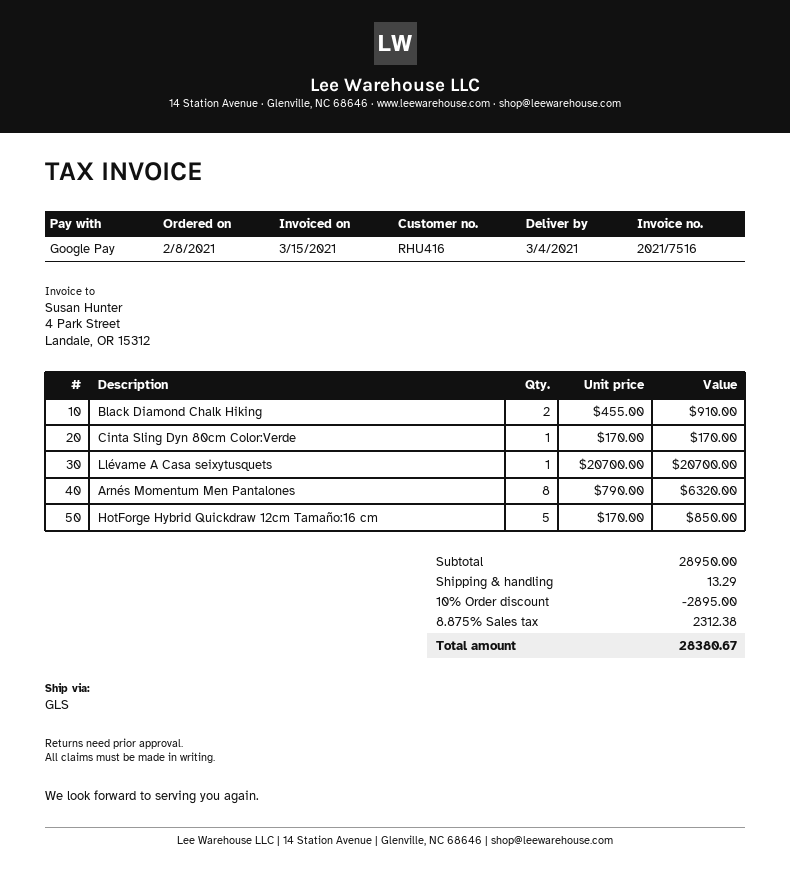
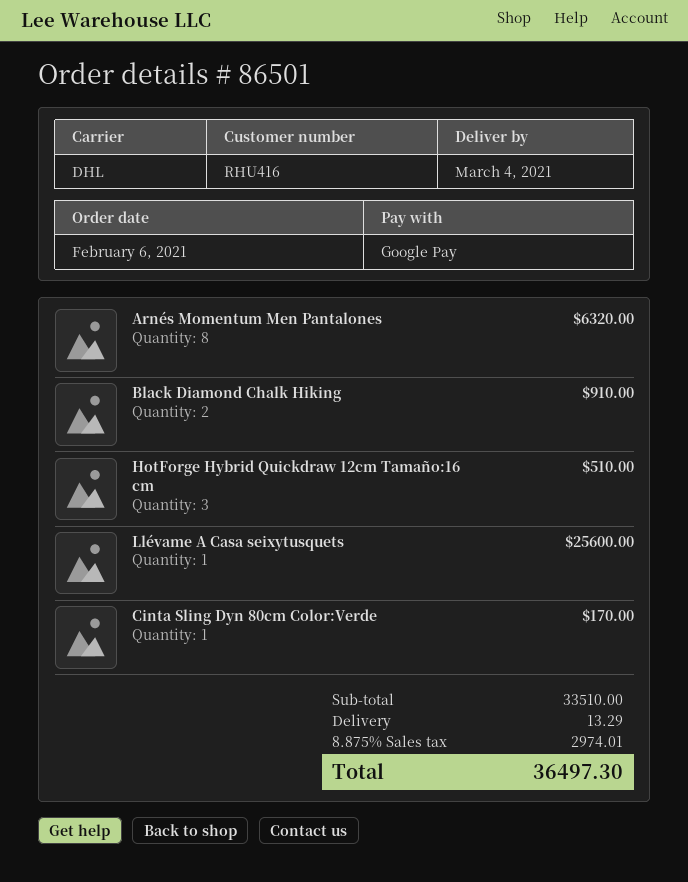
order date: 2021-02-08 -> 2021-02-06
shipping method: GLS -> DHL
Llévame A Casa seixytusquets: 1 for 20700.00 -> 1 for 25600.00
HotForge Hybrid Quickdraw 12cm Tamaño:16 cm: 5 for 850.00 -> 3 for 510.00
subtotal: 28950.00 -> 33510.00
discount: 10% = 2895.00 -> none
tax: 8.875% = 2312.38 -> 8.875% = 2974.01
total: 28380.67 -> 36497.30

